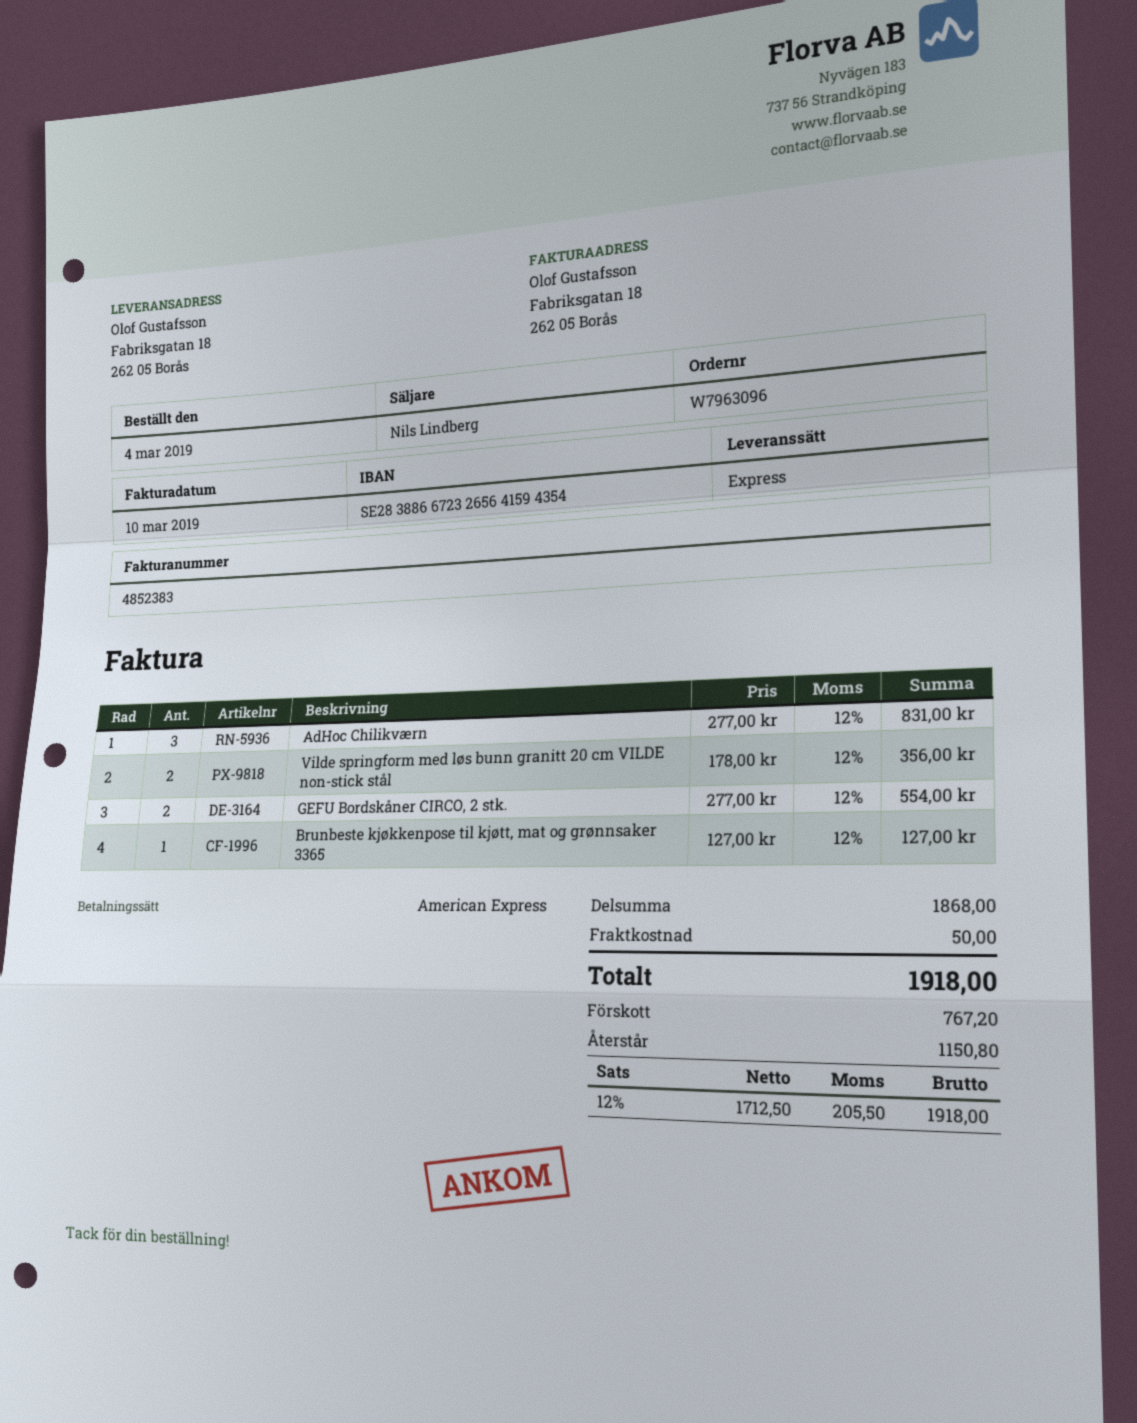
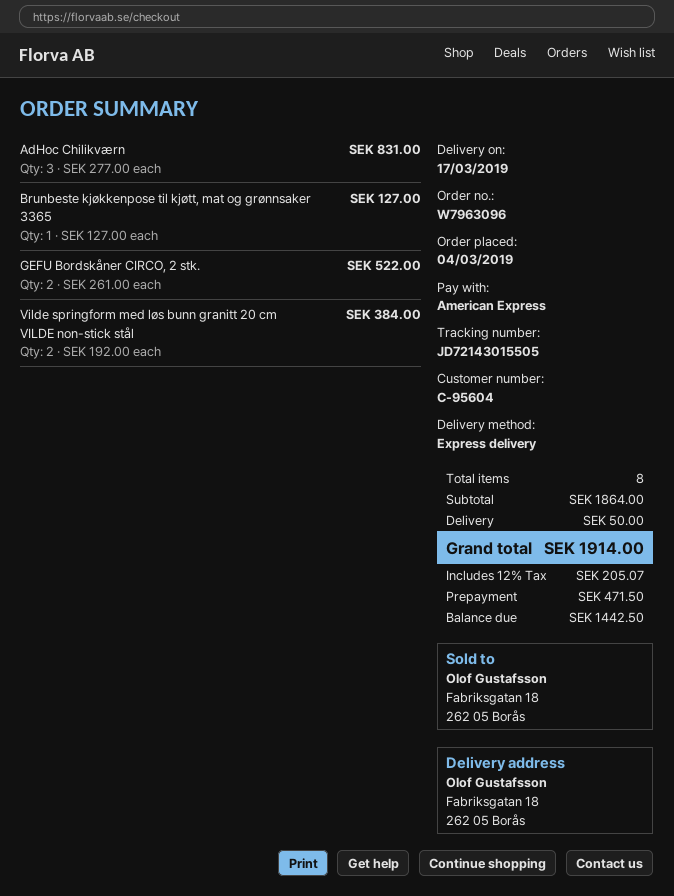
Vilde springform med løs bunn granitt 20 cm VILDE non-stick stål: 2 x 178.00 = 356.00 -> 2 x 192.00 = 384.00
GEFU Bordskåner CIRCO, 2 stk.: 2 x 277.00 = 554.00 -> 2 x 261.00 = 522.00
subtotal: 1868.00 -> 1864.00
tax: 12% = 205.50 -> 12% = 205.07
total: 1918.00 -> 1914.00
deposit: 767.20 -> 471.50
balance: 1150.80 -> 1442.50

